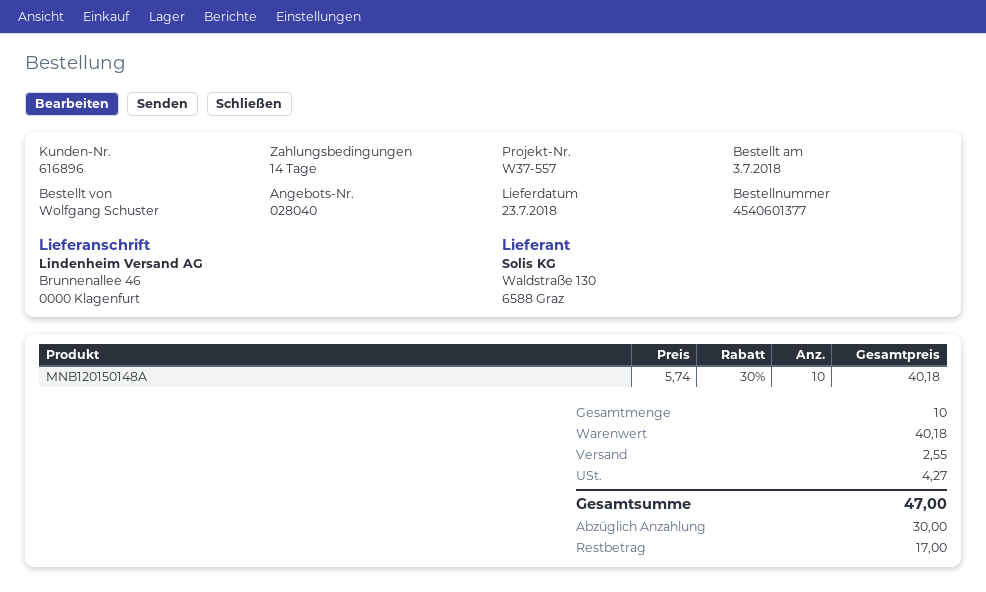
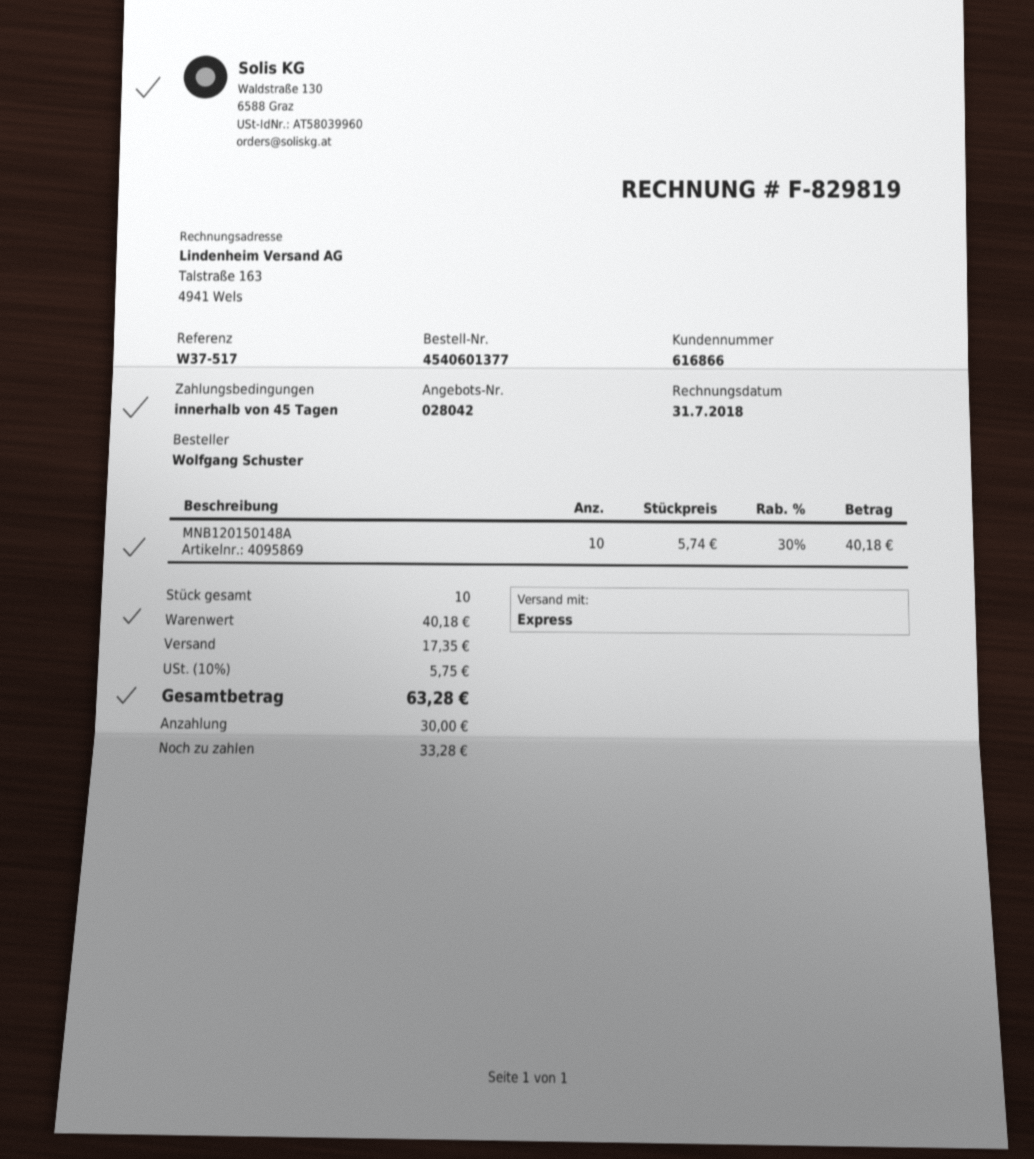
quote number: 028040 -> 028042
payment terms: 14 days -> 45 days
customer number: 616896 -> 616866
reference: W37-557 -> W37-517
shipping: 2.55 -> 17.35
tax: 4.27 -> 5.75
total: 47.00 -> 63.28
balance: 17.00 -> 33.28

